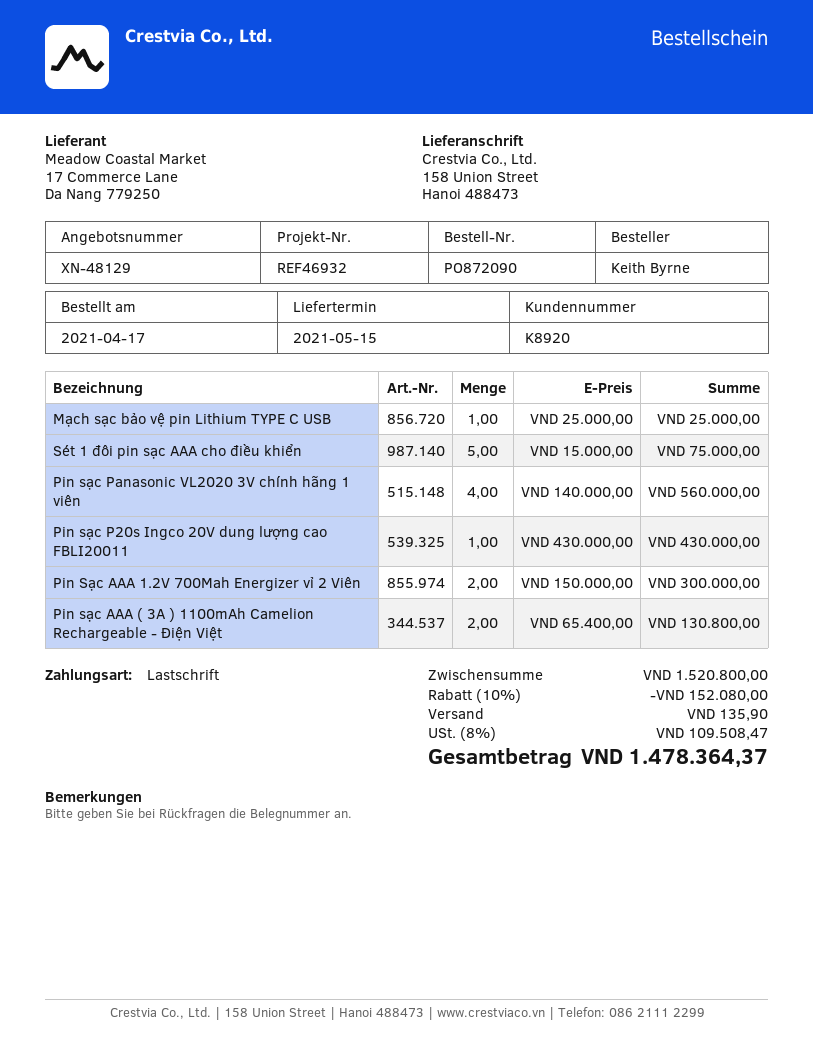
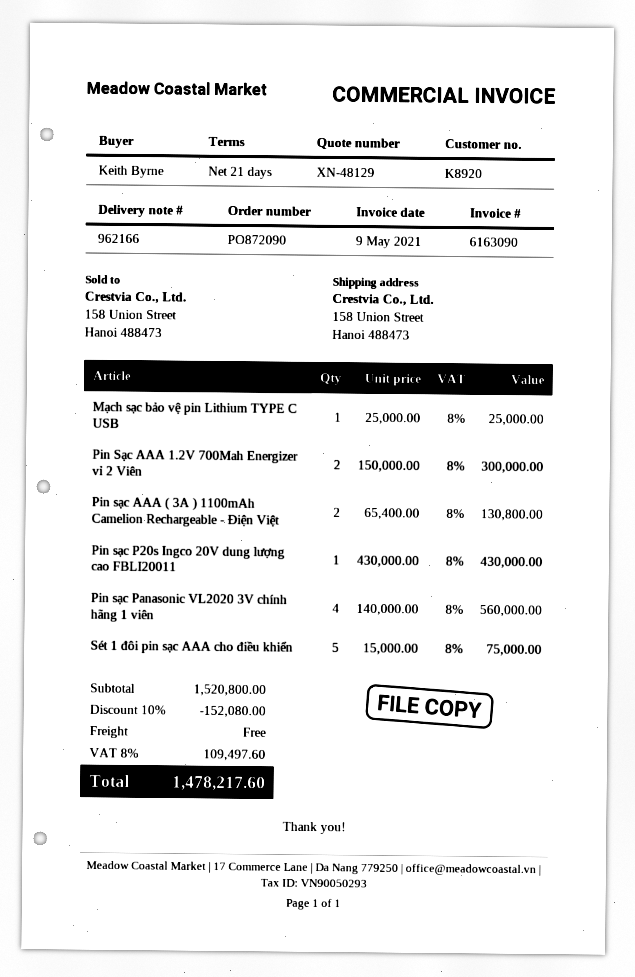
shipping: 135.90 -> 0.00
tax: 8% = 109508.47 -> 8% = 109497.60
total: 1478364.37 -> 1478217.60

